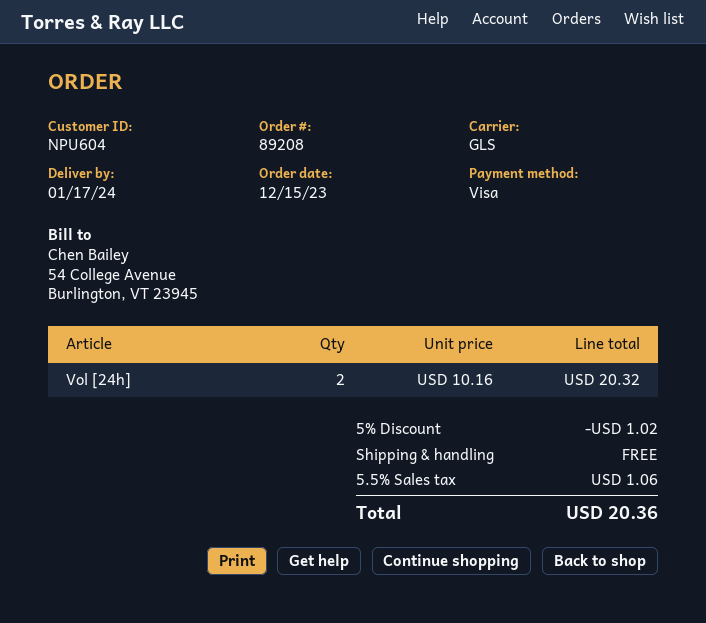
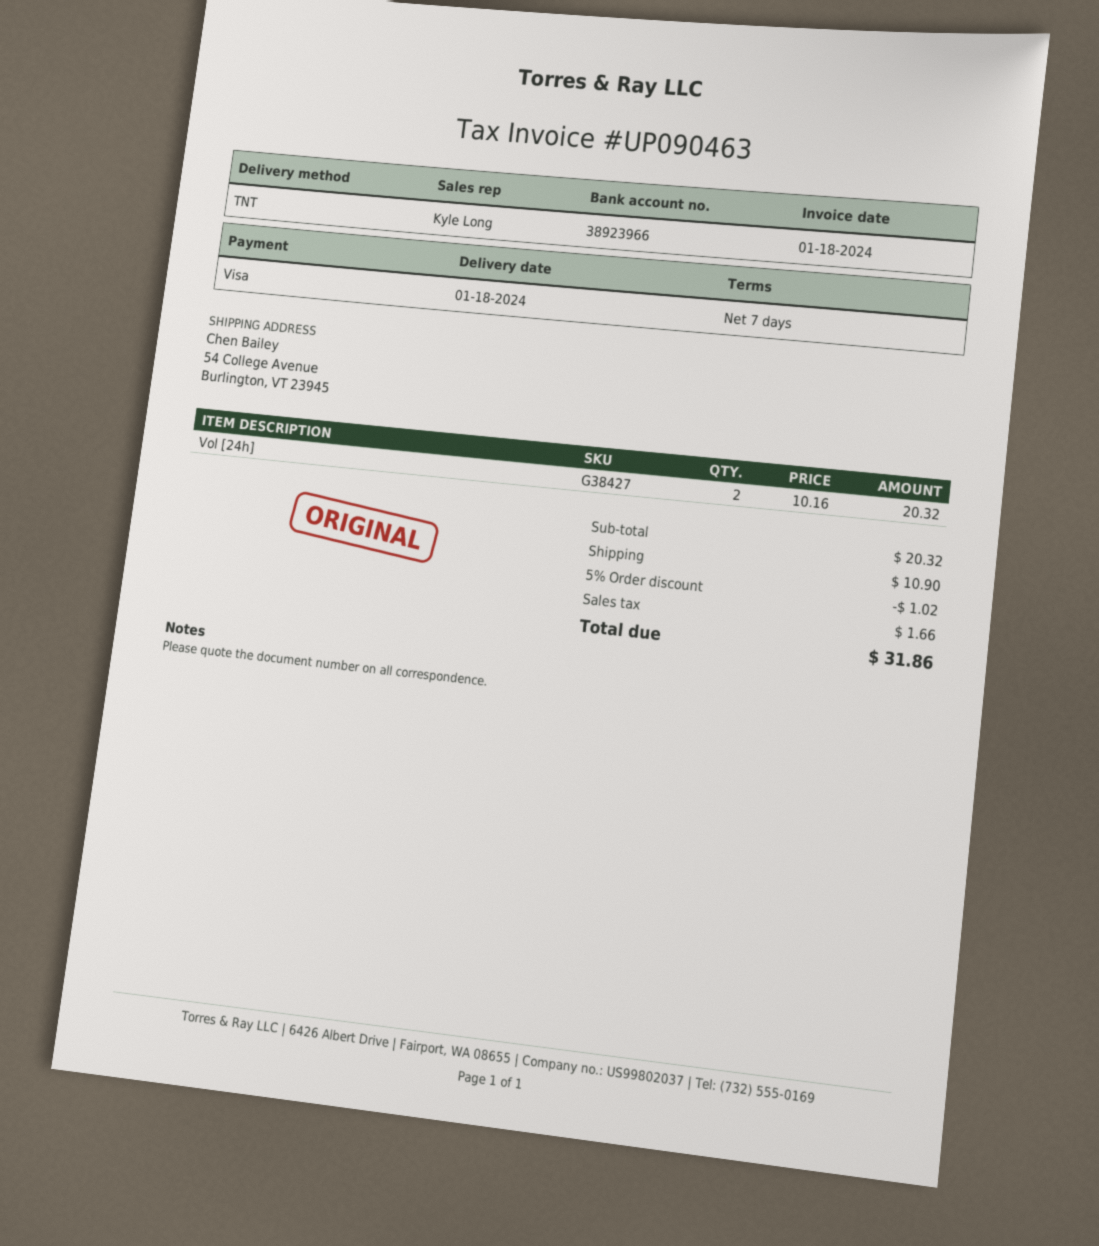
delivery date: 2024-01-17 -> 2024-01-18
shipping method: GLS -> TNT
shipping: 0.00 -> 10.90
tax: 1.06 -> 1.66
total: 20.36 -> 31.86

